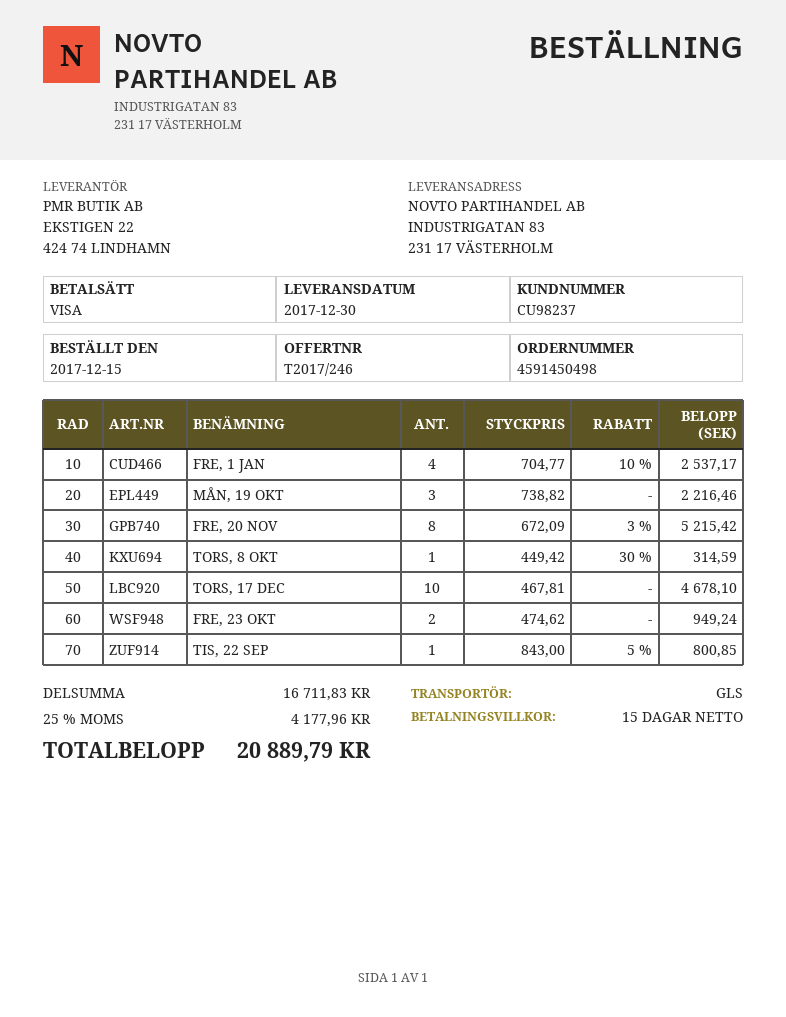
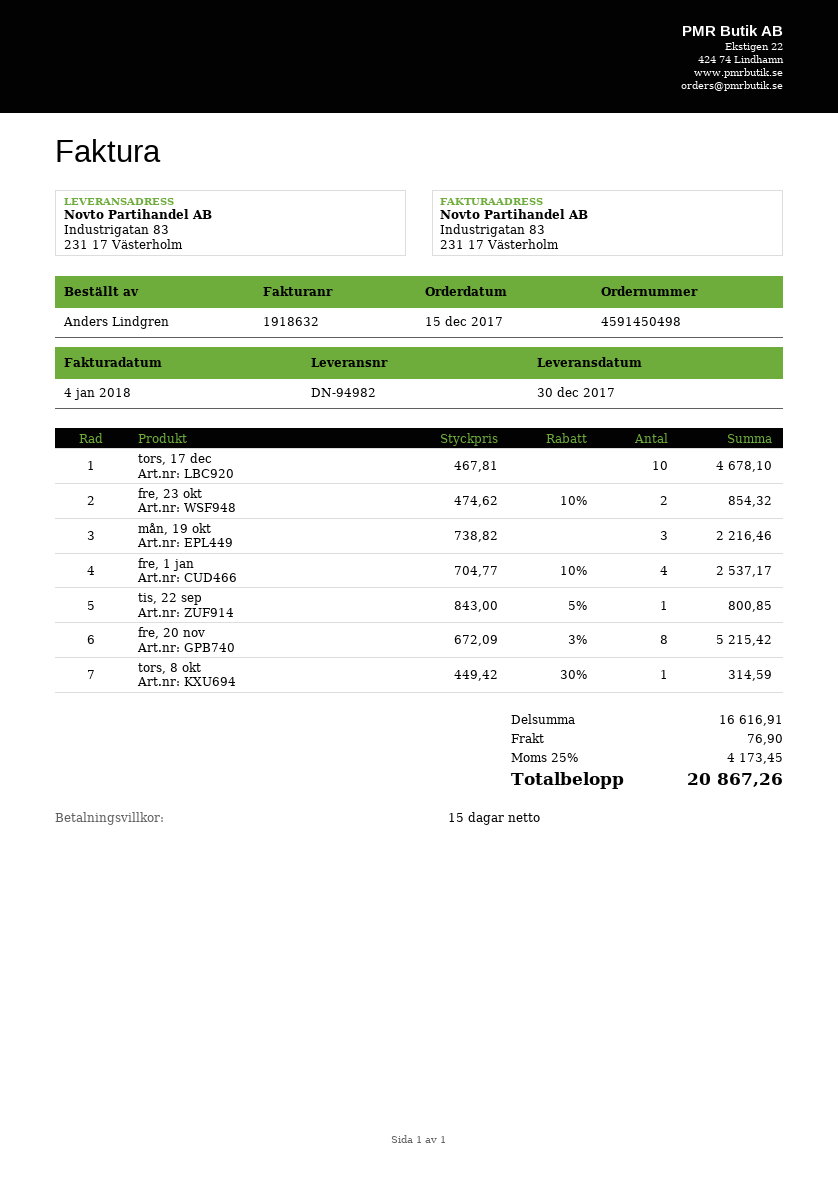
FRE, 23 OKT: 2 x 474.62 = 949.24 -> 2 x 474.62 - 10% = 854.32
subtotal: 16711.83 -> 16616.91
shipping: none -> 76.90
tax: 25% = 4177.96 -> 25% = 4173.45
total: 20889.79 -> 20867.26

